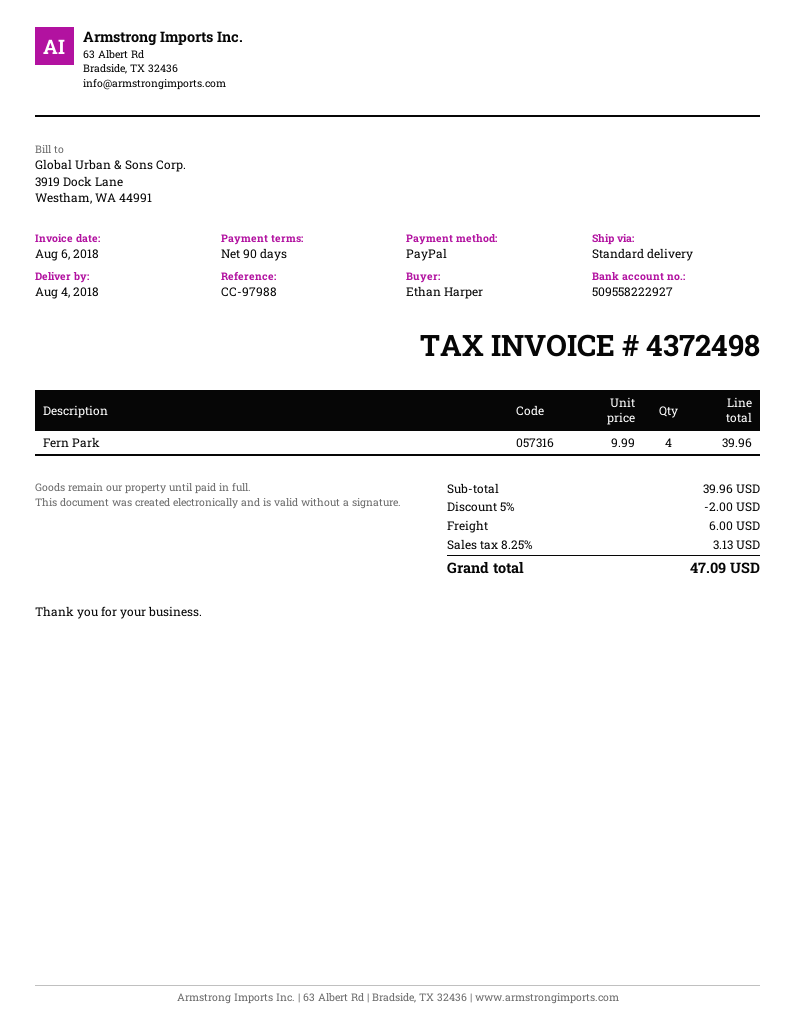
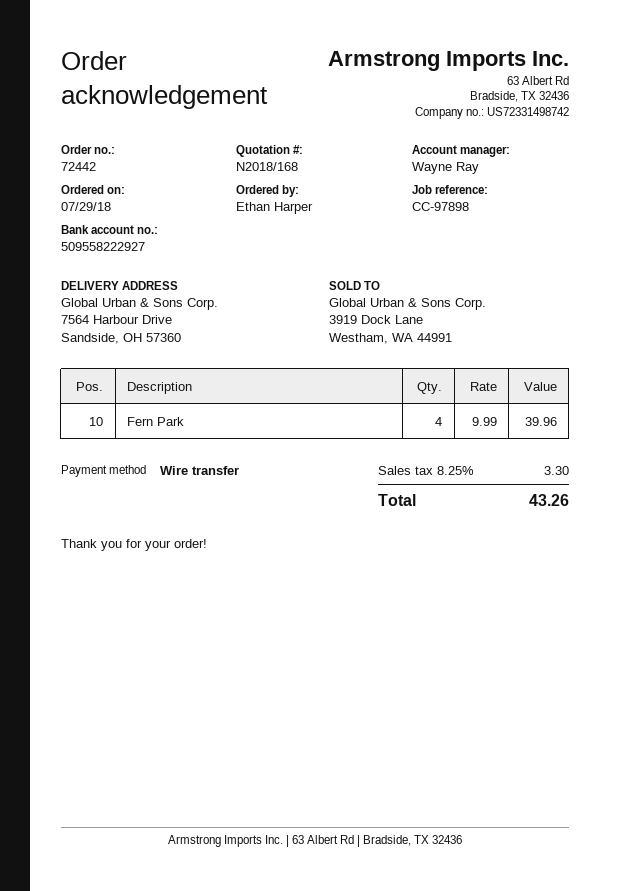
reference: CC-97988 -> CC-97898
payment method: PayPal -> bank transfer
discount: 5% = 2.00 -> none
shipping: 6.00 -> none
tax: 8.25% = 3.13 -> 8.25% = 3.30
total: 47.09 -> 43.26

